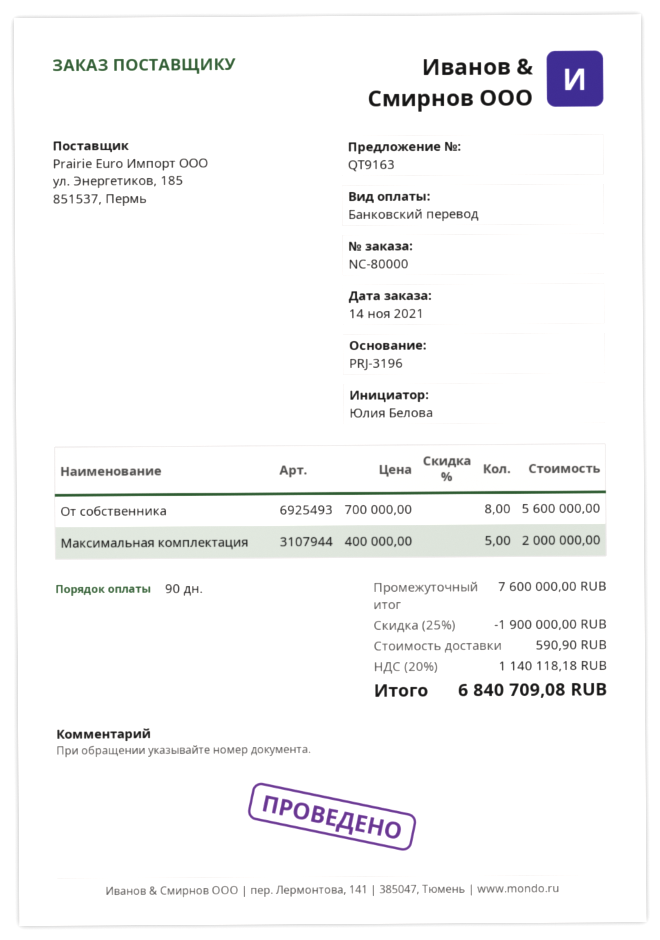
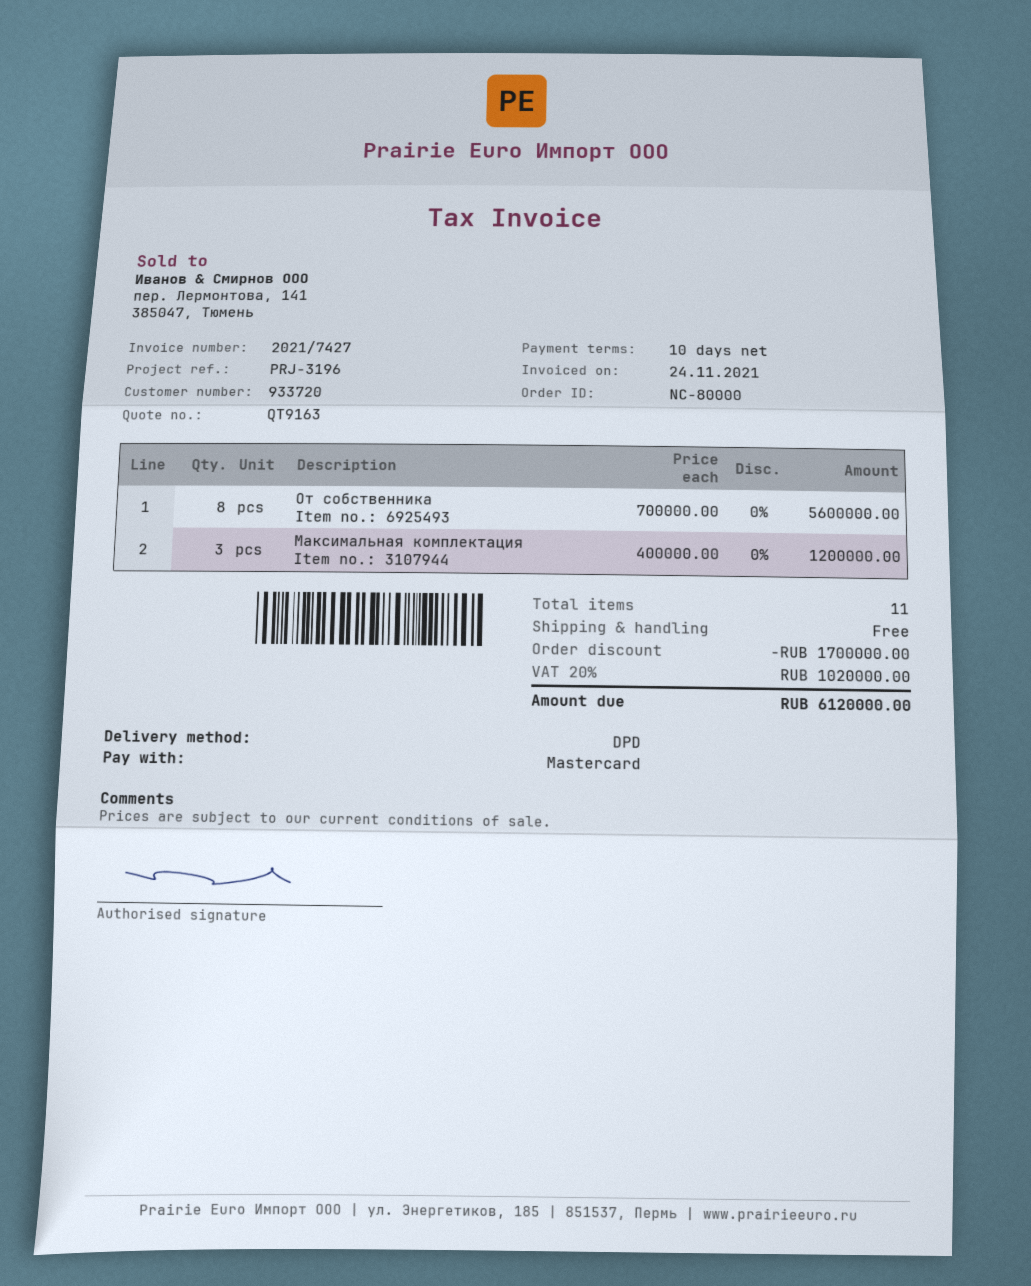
payment terms: 90 days -> 10 days
payment method: bank transfer -> Mastercard
Максимальная комплектация: 5 x 400000.00 = 2000000.00 -> 3 x 400000.00 = 1200000.00
discount: 1900000.00 -> 1700000.00
shipping: 590.90 -> 0.00
tax: 20% = 1140118.18 -> 20% = 1020000.00
total: 6840709.08 -> 6120000.00

